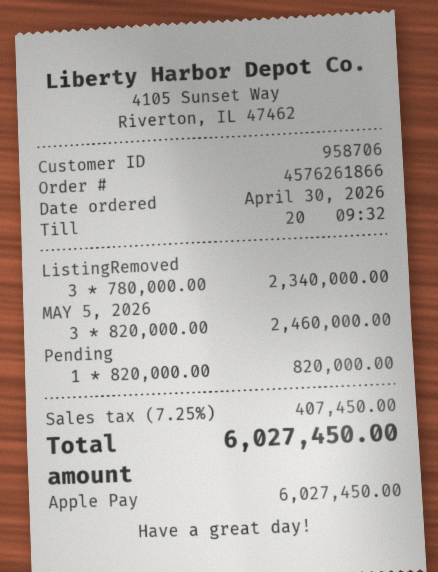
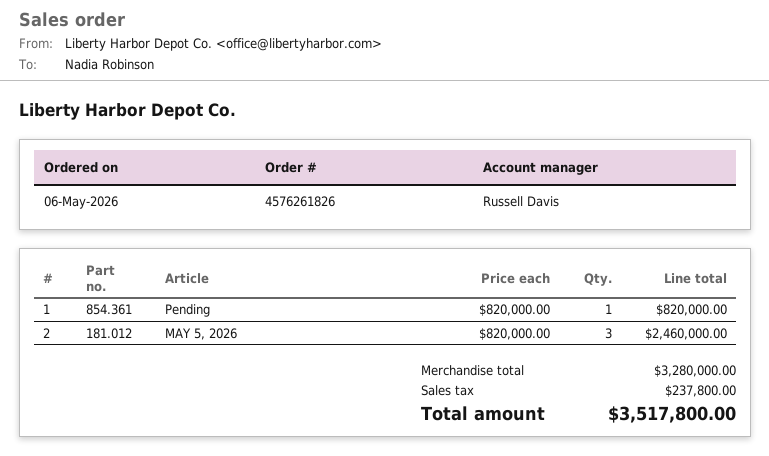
order number: 4576261866 -> 4576261826
order date: 2026-04-30 -> 2026-05-06
ListingRemoved: 3 x 780000.00 = 2340000.00 -> none
tax: 407450.00 -> 237800.00
total: 6027450.00 -> 3517800.00

